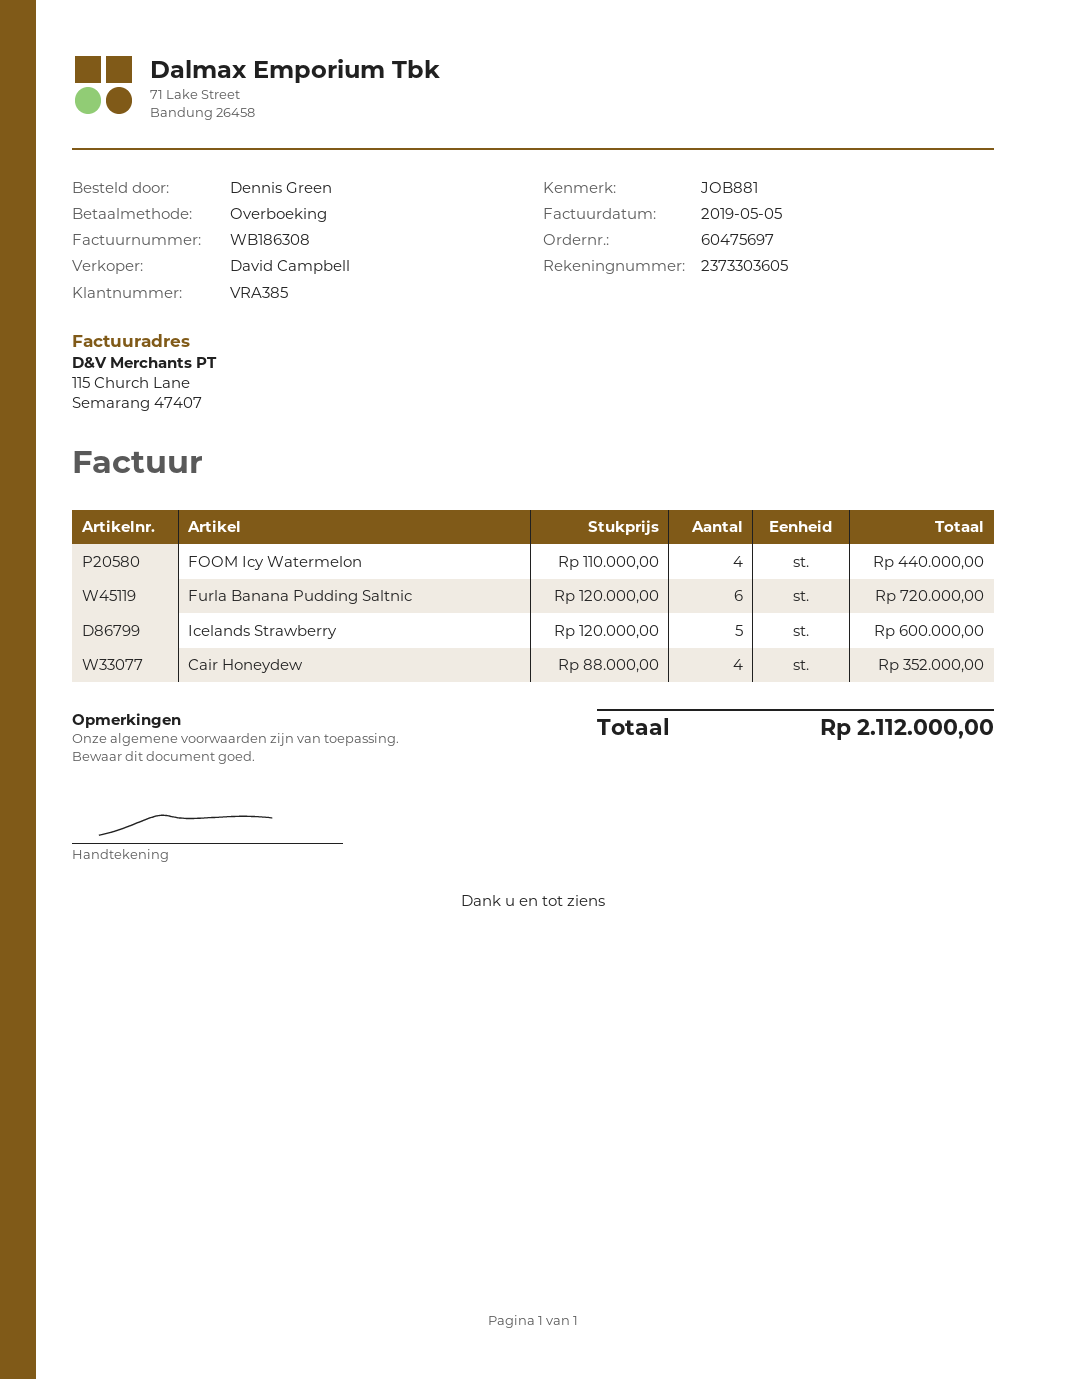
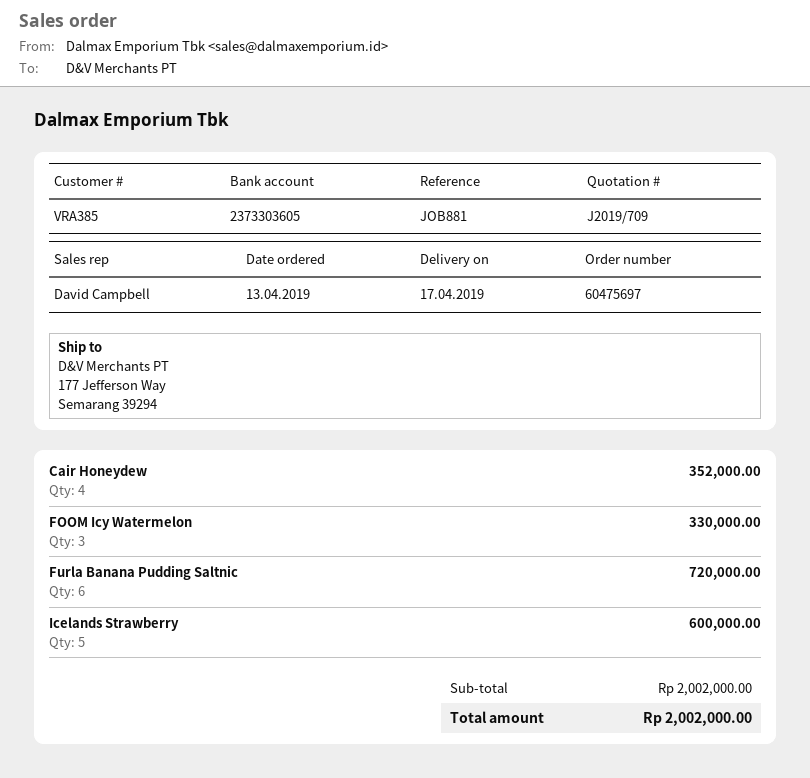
FOOM Icy Watermelon: 4 for 440000.00 -> 3 for 330000.00
total: 2112000.00 -> 2002000.00

